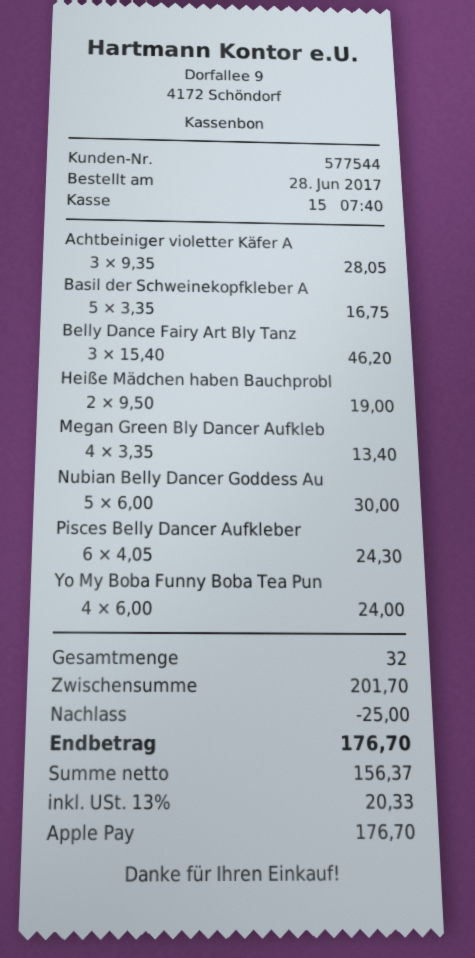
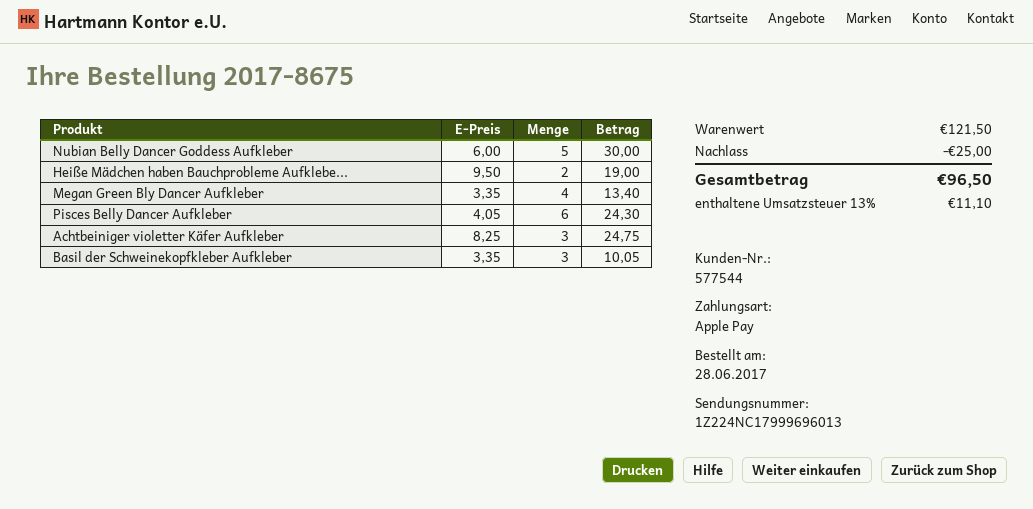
Achtbeiniger violetter Käfer A: 3 x 9.35 = 28.05 -> 3 x 8.25 = 24.75
Basil der Schweinekopfkleber A: 5 x 3.35 = 16.75 -> 3 x 3.35 = 10.05
Belly Dance Fairy Art Bly Tanz: 3 x 15.40 = 46.20 -> none
Yo My Boba Funny Boba Tea Pun: 4 x 6.00 = 24.00 -> none
subtotal: 201.70 -> 121.50
tax: 13% = 20.33 -> 13% = 11.10
total: 176.70 -> 96.50

